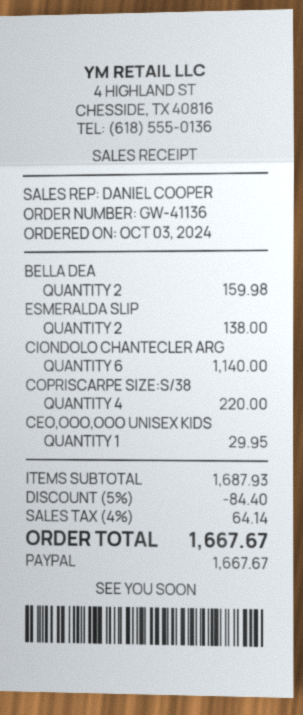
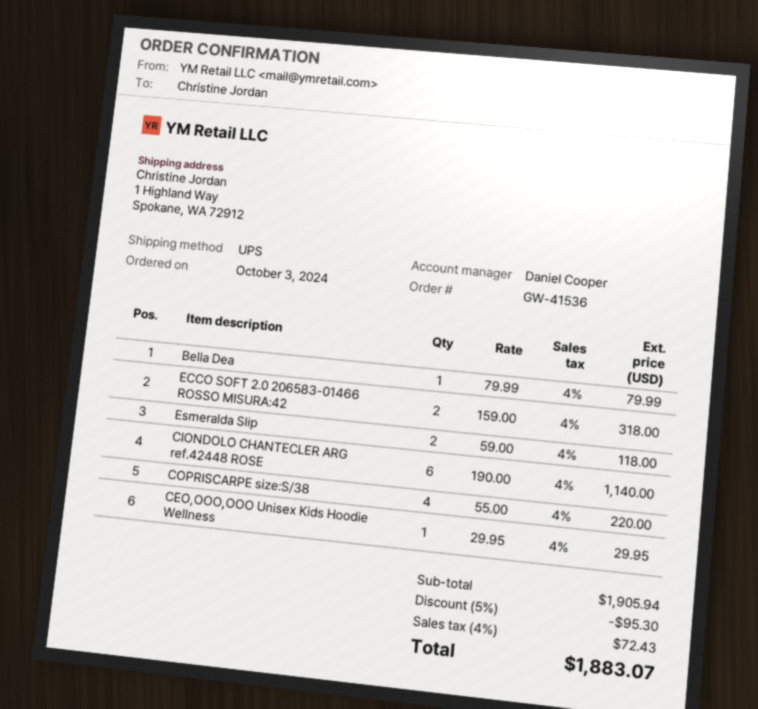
order number: GW-41136 -> GW-41536
BELLA DEA: 2 for 159.98 -> 1 for 79.99
ESMERALDA SLIP: 2 for 138.00 -> 2 for 118.00
ECCO SOFT 2.0 206583-01466 ROSSO MISURA:42: none -> 2 for 318.00
subtotal: 1687.93 -> 1905.94
discount: 5% = 84.40 -> 5% = 95.30
tax: 4% = 64.14 -> 4% = 72.43
total: 1667.67 -> 1883.07

